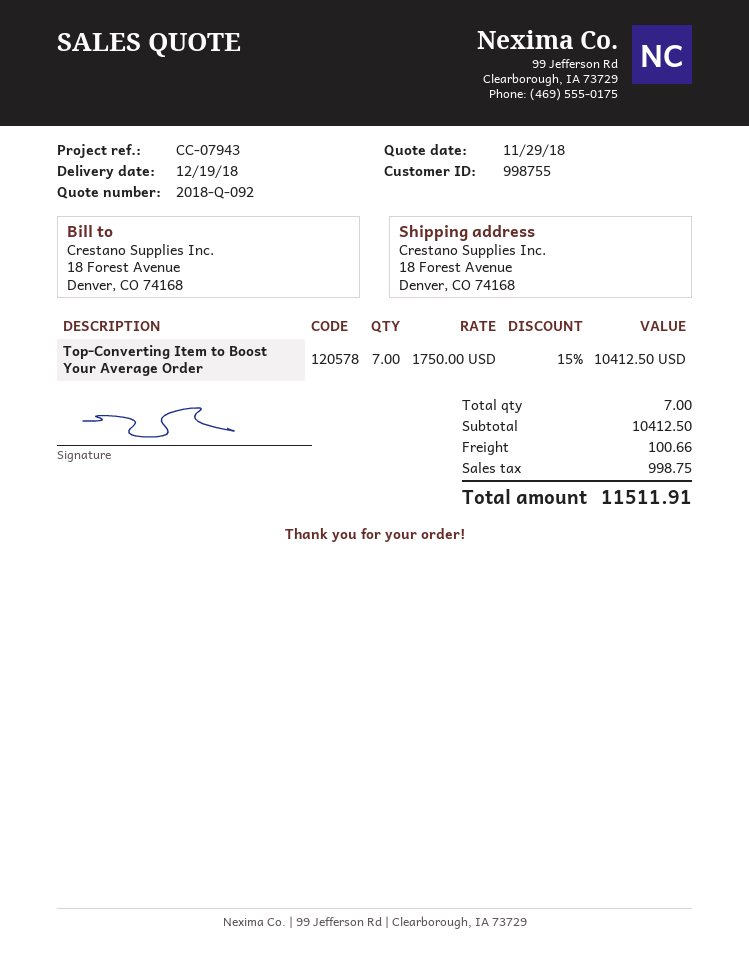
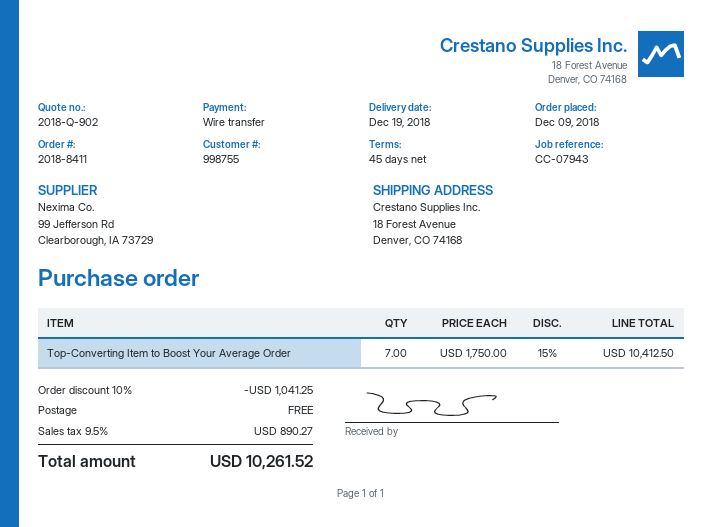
quote number: 2018-Q-092 -> 2018-Q-902
discount: none -> 10% = 1041.25
shipping: 100.66 -> 0.00
tax: 998.75 -> 890.27
total: 11511.91 -> 10261.52

